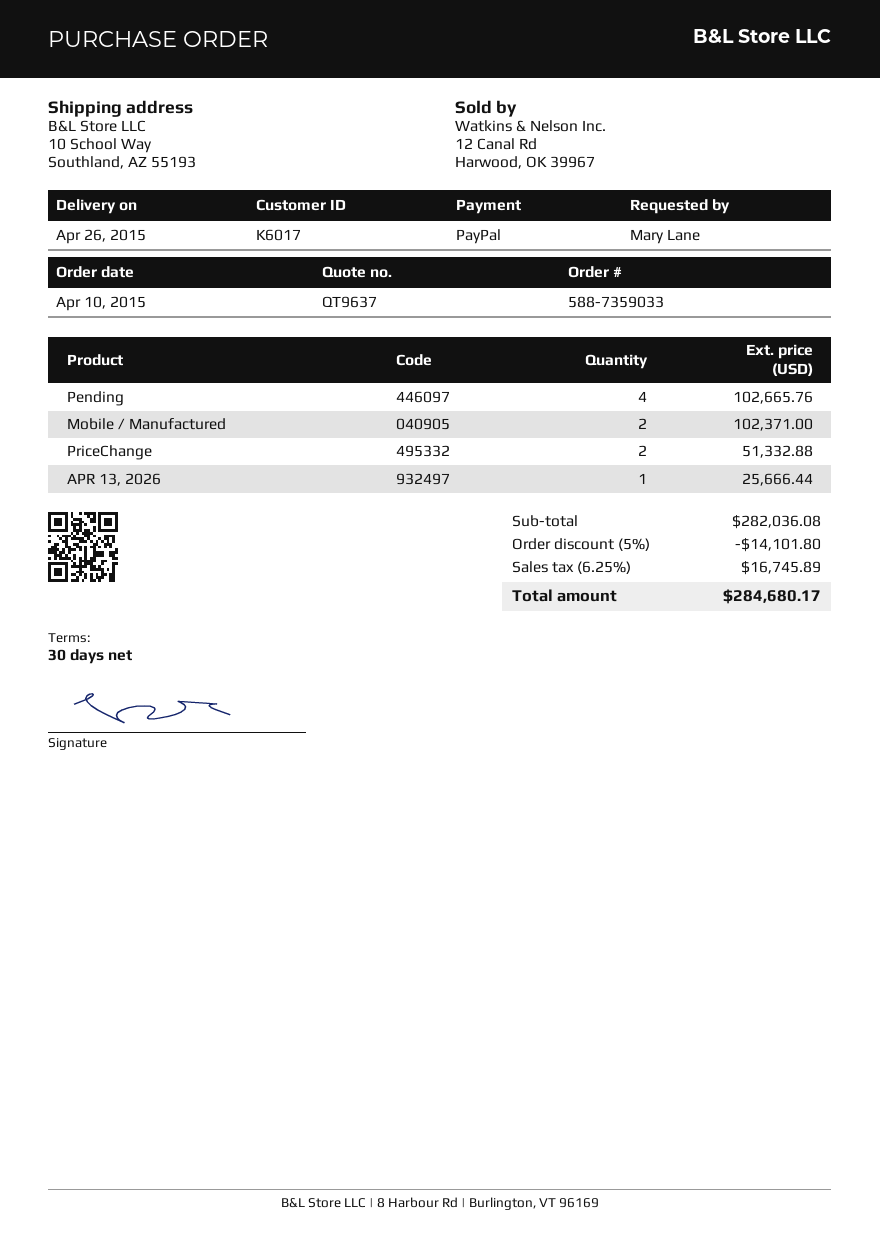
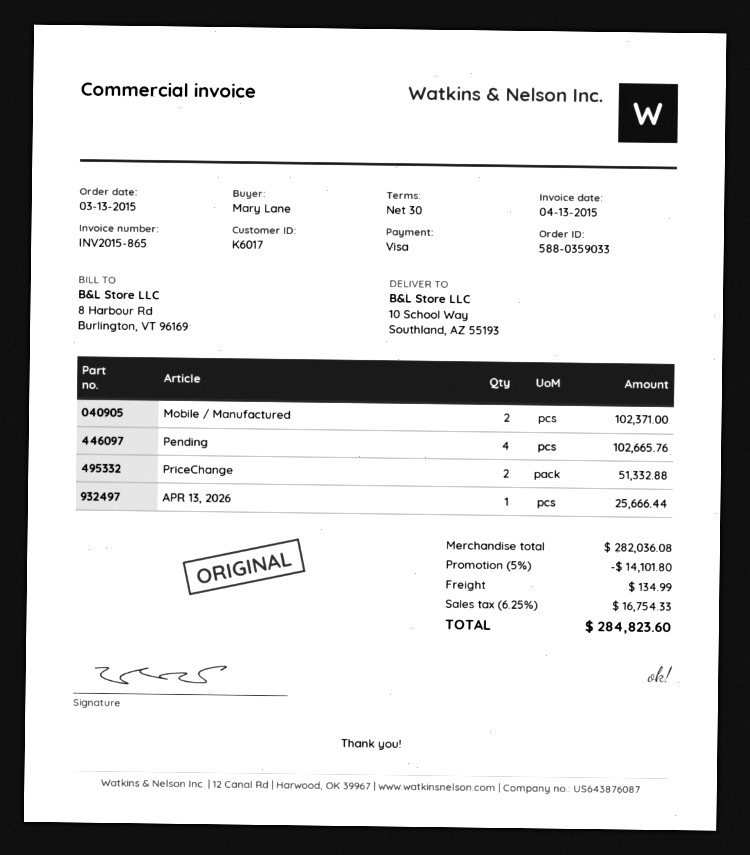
order number: 588-7359033 -> 588-0359033
order date: 2015-04-10 -> 2015-03-13
payment method: PayPal -> Visa
shipping: none -> 134.99
tax: 6.25% = 16745.89 -> 6.25% = 16754.33
total: 284680.17 -> 284823.60

